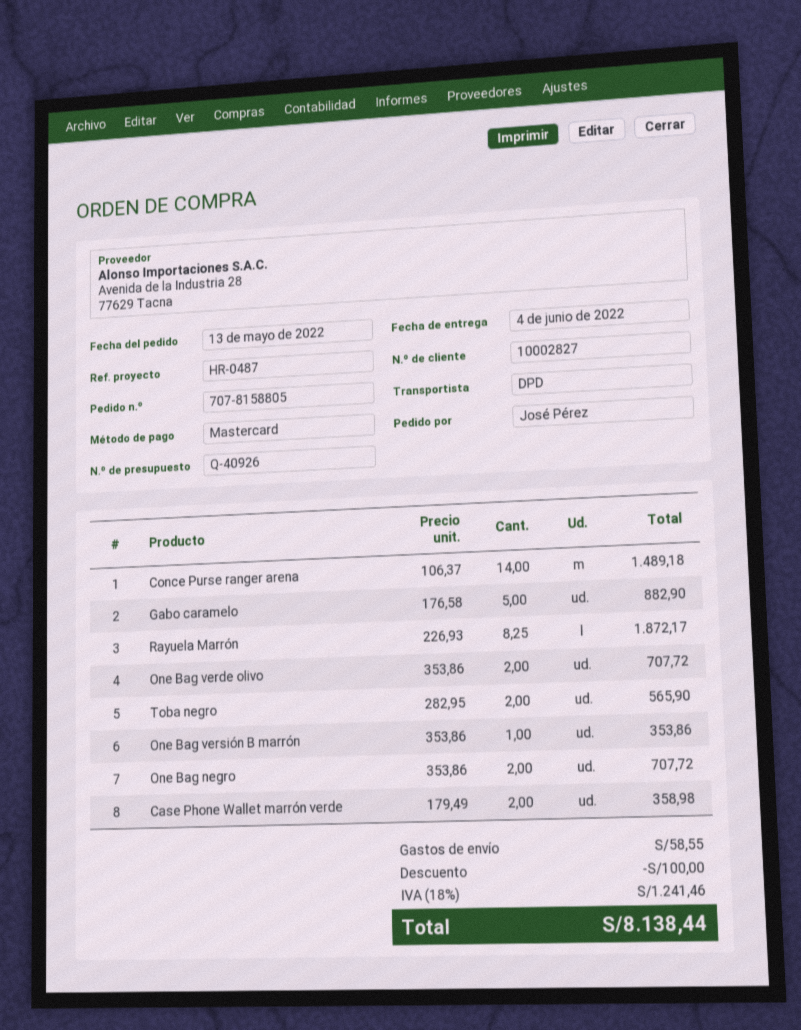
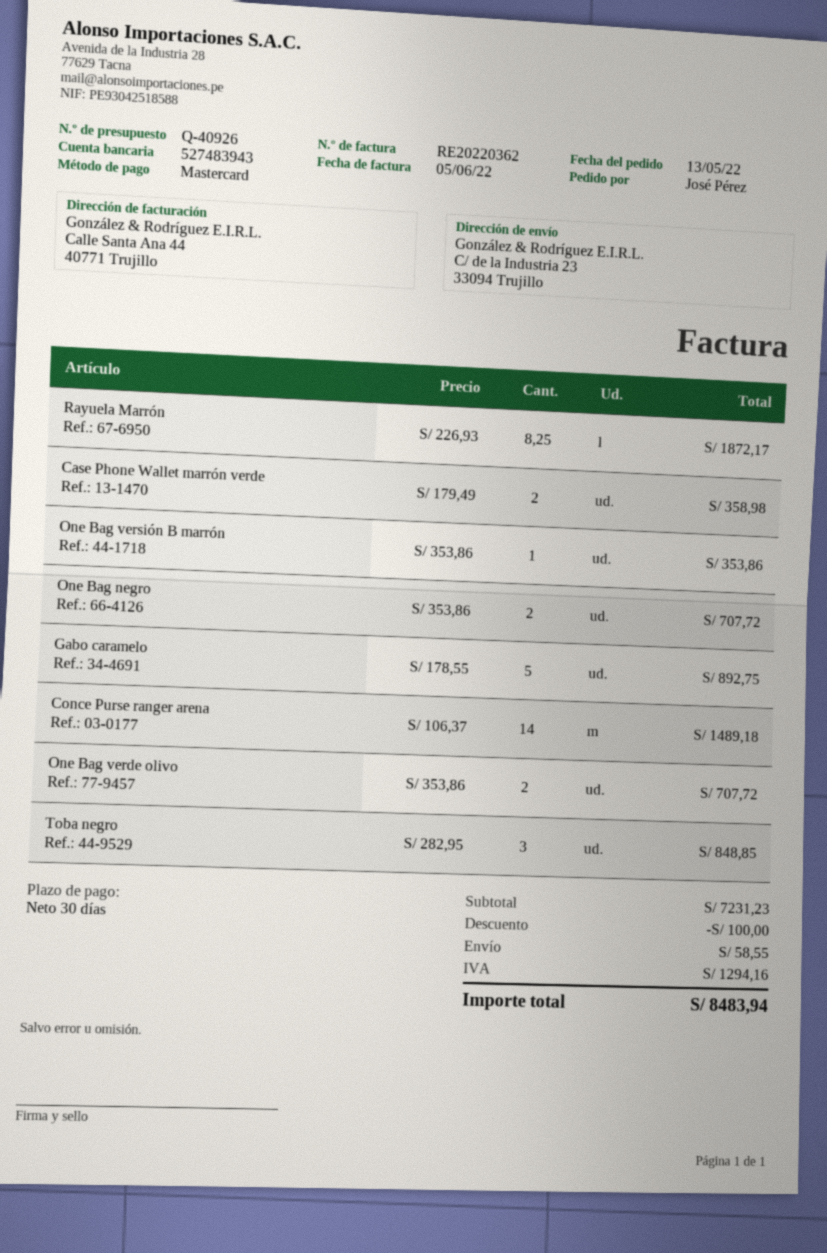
Gabo caramelo: 5 x 176.58 = 882.90 -> 5 x 178.55 = 892.75
Toba negro: 2 x 282.95 = 565.90 -> 3 x 282.95 = 848.85
tax: 1241.46 -> 1294.16
total: 8138.44 -> 8483.94

